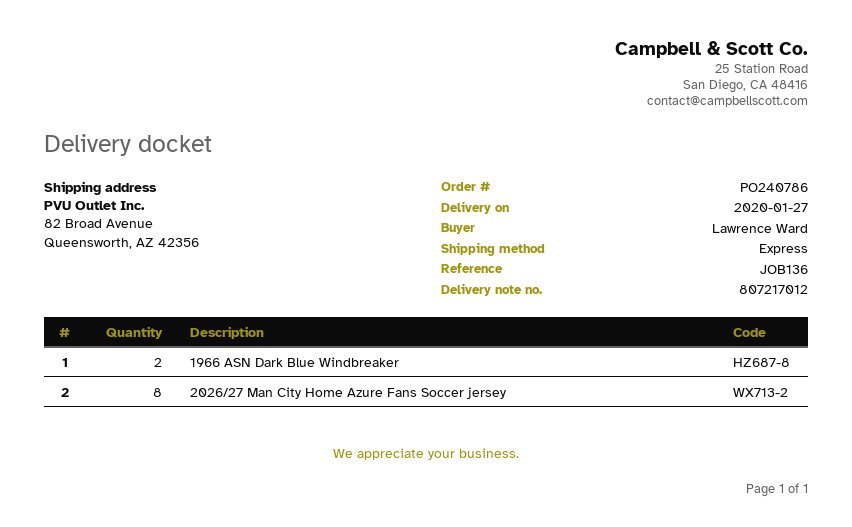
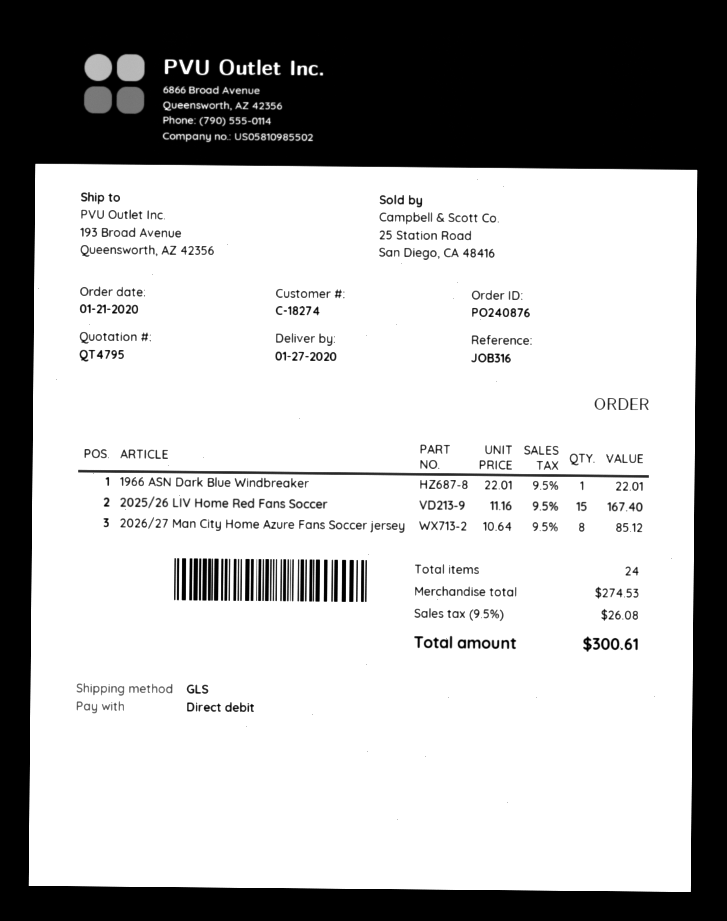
order number: PO240786 -> PO240876
reference: JOB136 -> JOB316
shipping method: express -> GLS
ship to: 82 Broad Avenue, Queensworth, AZ 42356 -> 193 Broad Avenue, Queensworth, AZ 42356
1966 ASN Dark Blue Windbreaker: 2 -> 1
2025/26 LIV Home Red Fans Soccer: none -> 15

